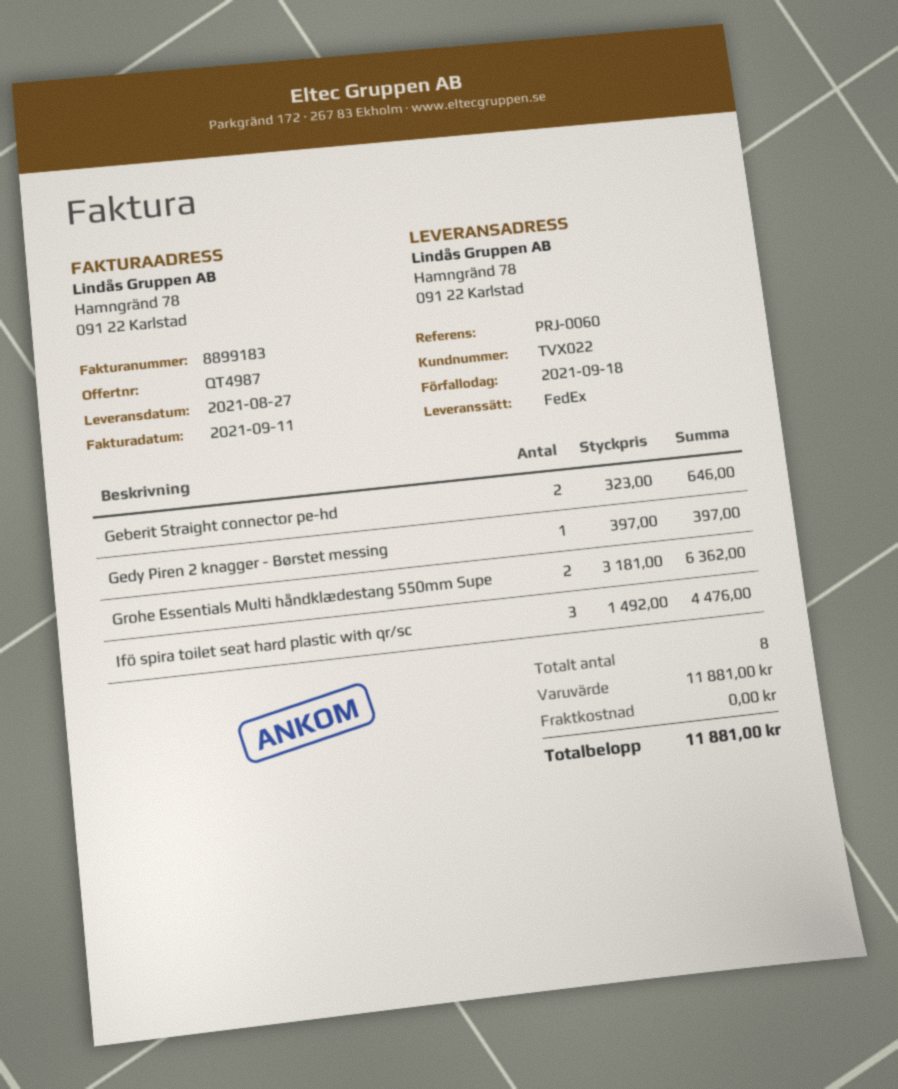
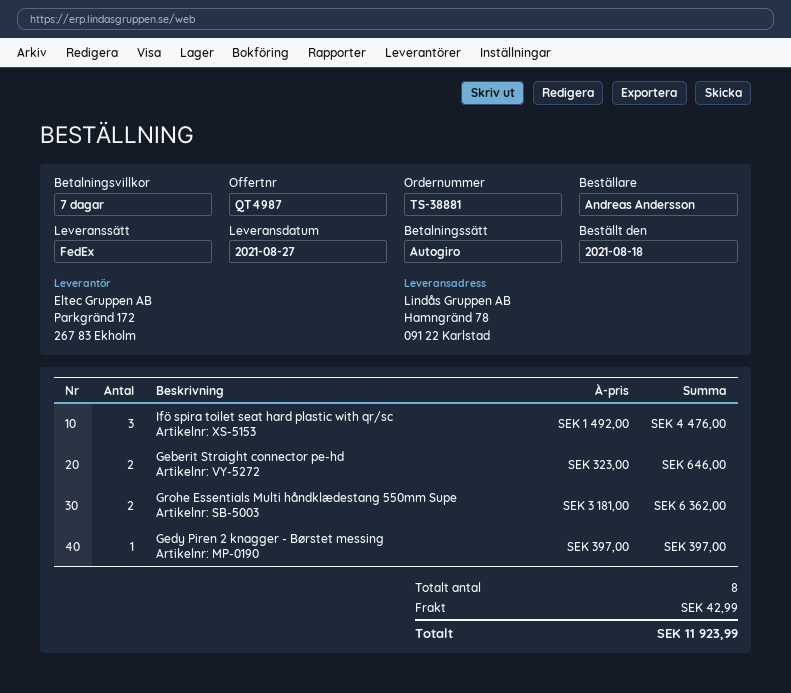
shipping: 0.00 -> 42.99
total: 11881.00 -> 11923.99

